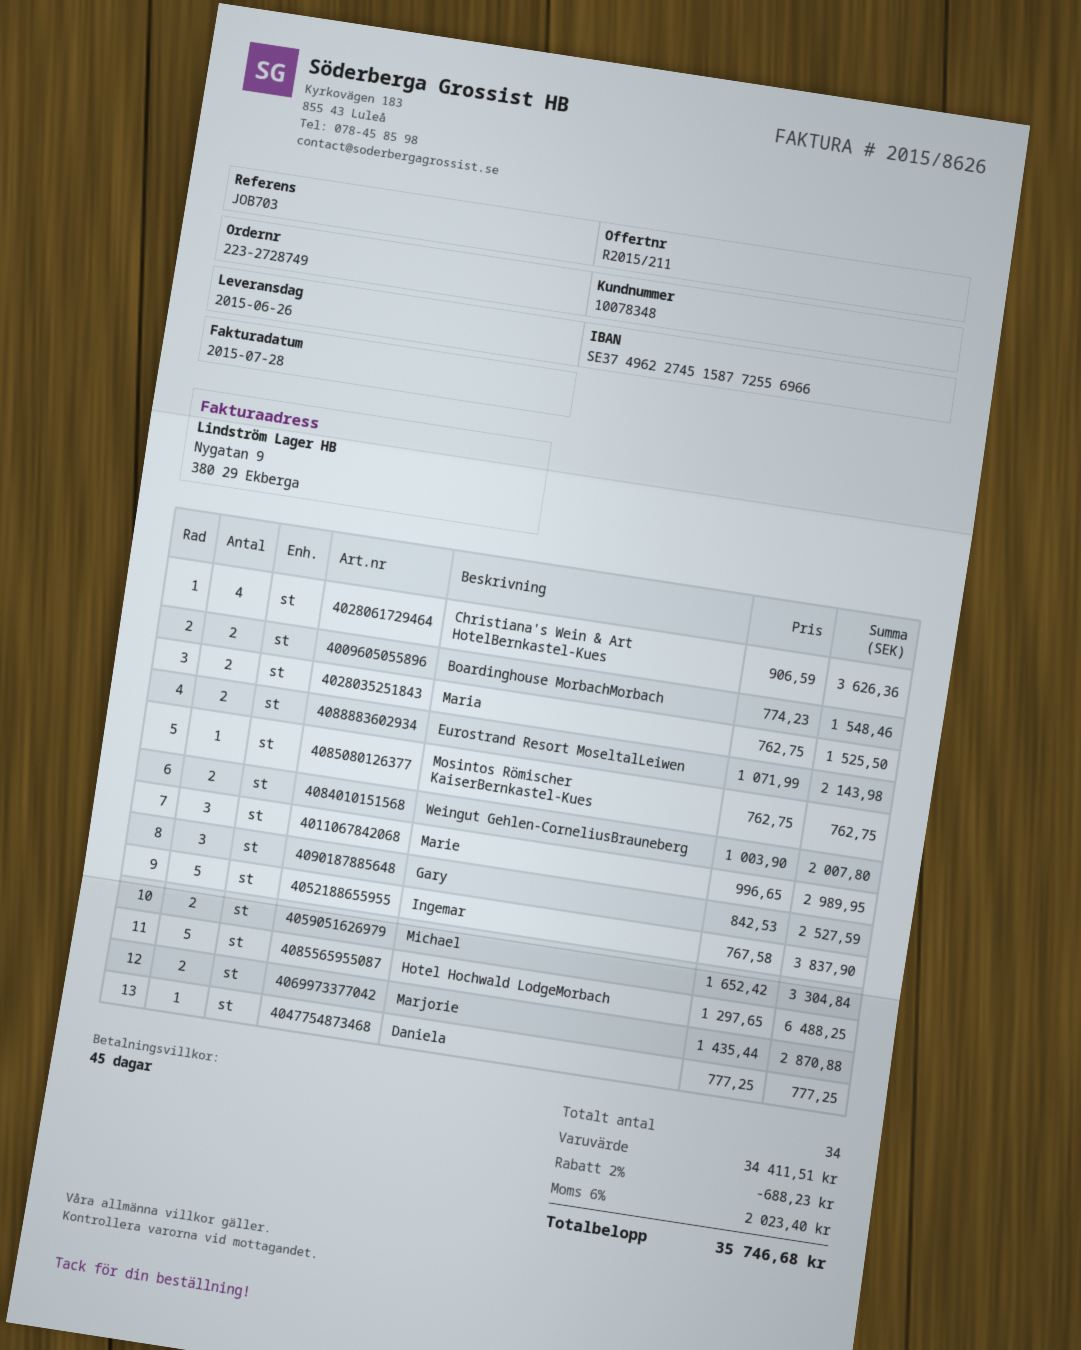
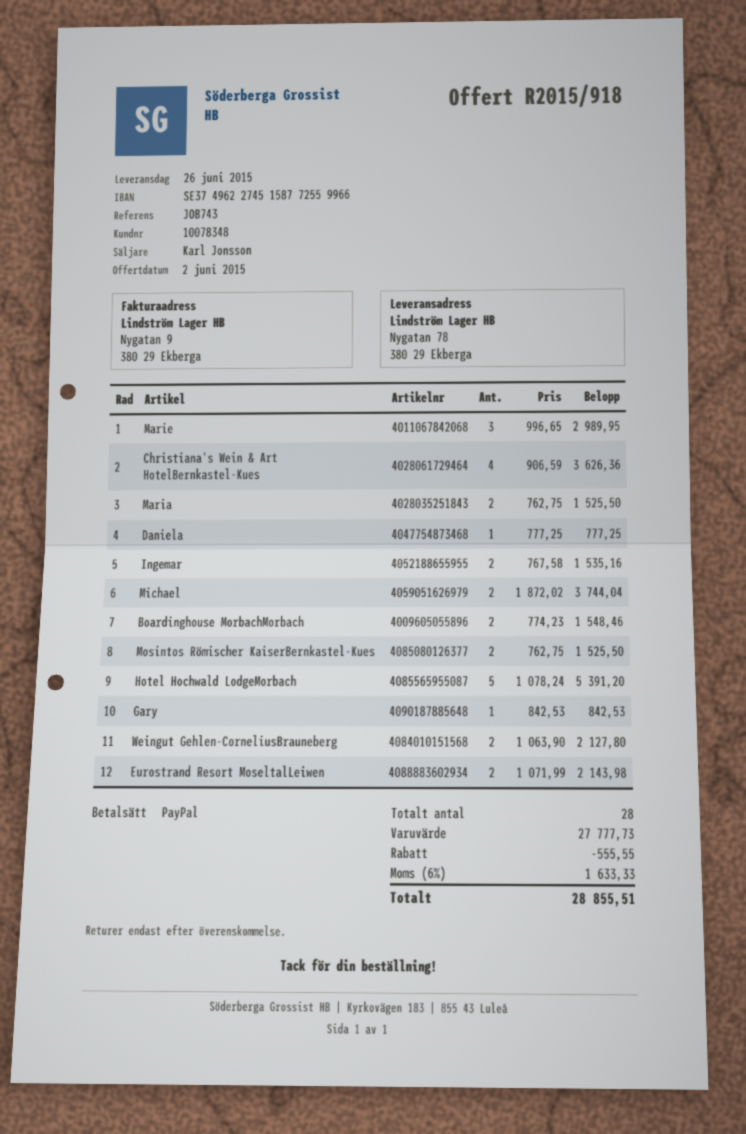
quote number: R2015/211 -> R2015/918
reference: JOB703 -> JOB743
bank account: SE3749622745158772556966 -> SE3749622745158772559966
Mosintos Römischer KaiserBernkastel-Kues: 1 x 762.75 = 762.75 -> 2 x 762.75 = 1525.50
Weingut Gehlen-CorneliusBrauneberg: 2 x 1003.90 = 2007.80 -> 2 x 1063.90 = 2127.80
Gary: 3 x 842.53 = 2527.59 -> 1 x 842.53 = 842.53
Ingemar: 5 x 767.58 = 3837.90 -> 2 x 767.58 = 1535.16
Michael: 2 x 1652.42 = 3304.84 -> 2 x 1872.02 = 3744.04
Hotel Hochwald LodgeMorbach: 5 x 1297.65 = 6488.25 -> 5 x 1078.24 = 5391.20
Marjorie: 2 x 1435.44 = 2870.88 -> none
total quantity: 34 -> 28
subtotal: 34411.51 -> 27777.73
discount: 688.23 -> 555.55
tax: 6% = 2023.40 -> 6% = 1633.33
total: 35746.68 -> 28855.51

